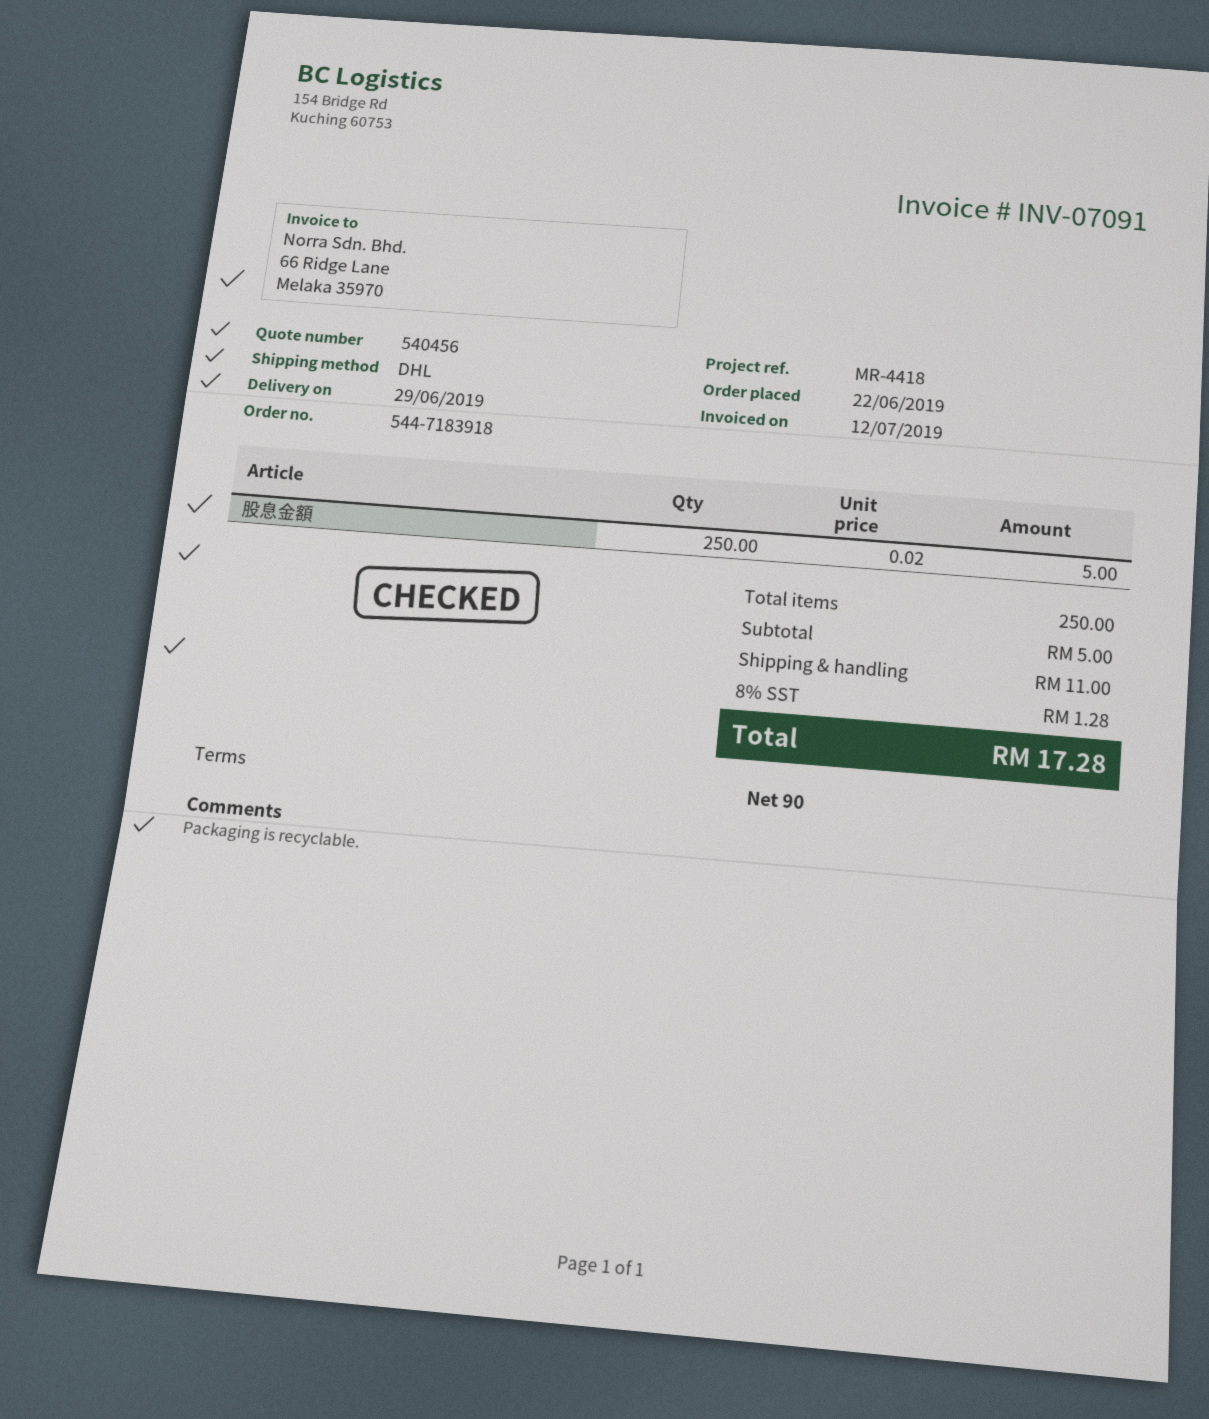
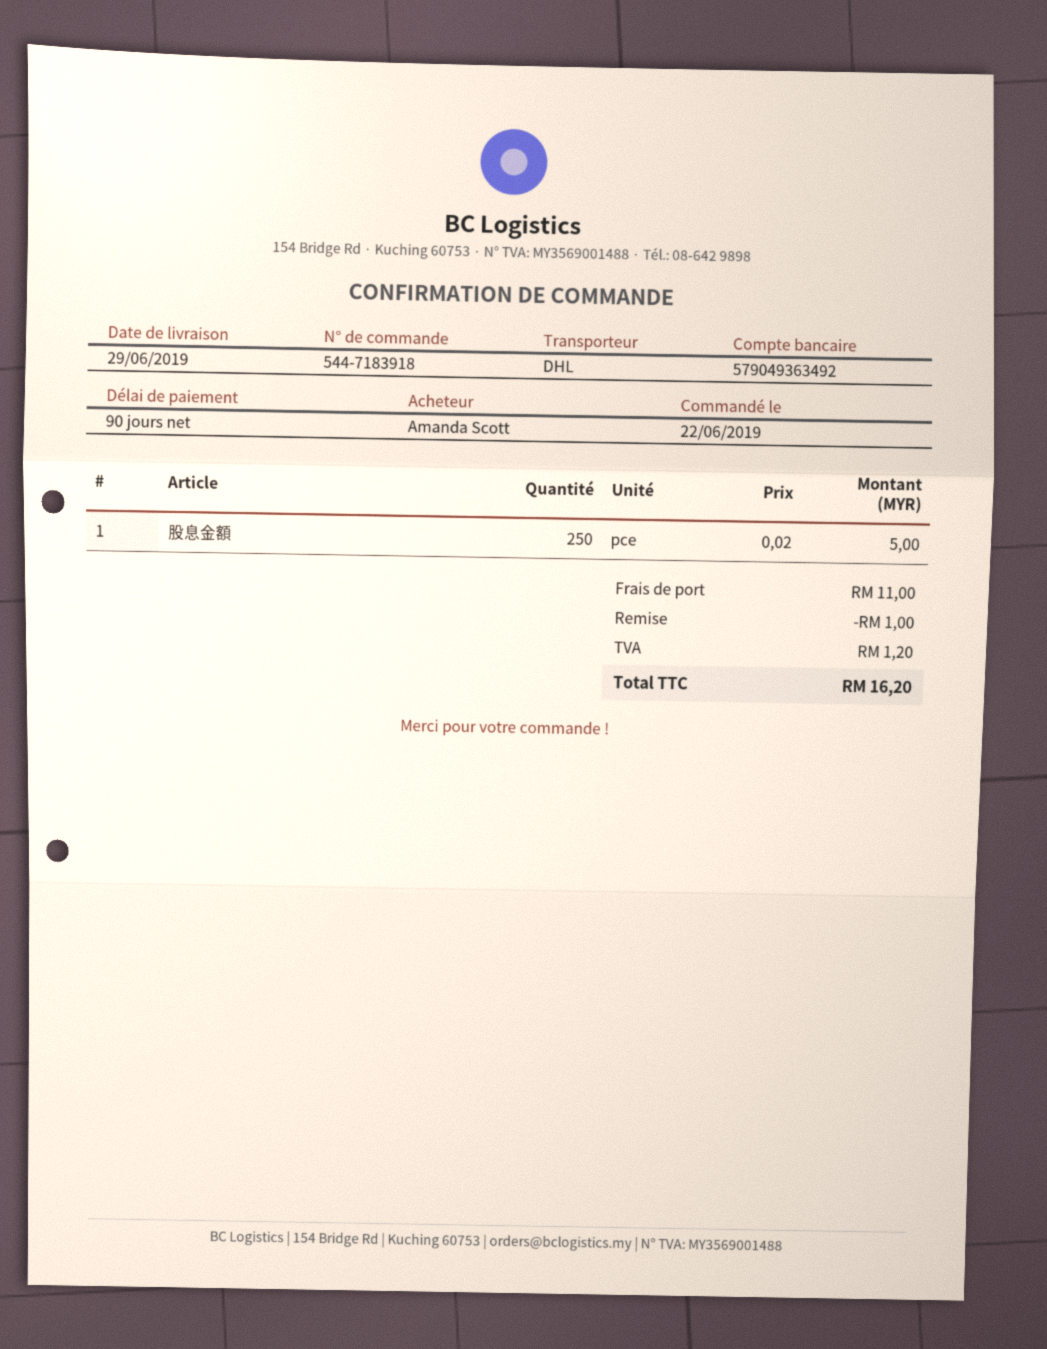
discount: none -> 1.00
tax: 1.28 -> 1.20
total: 17.28 -> 16.20

